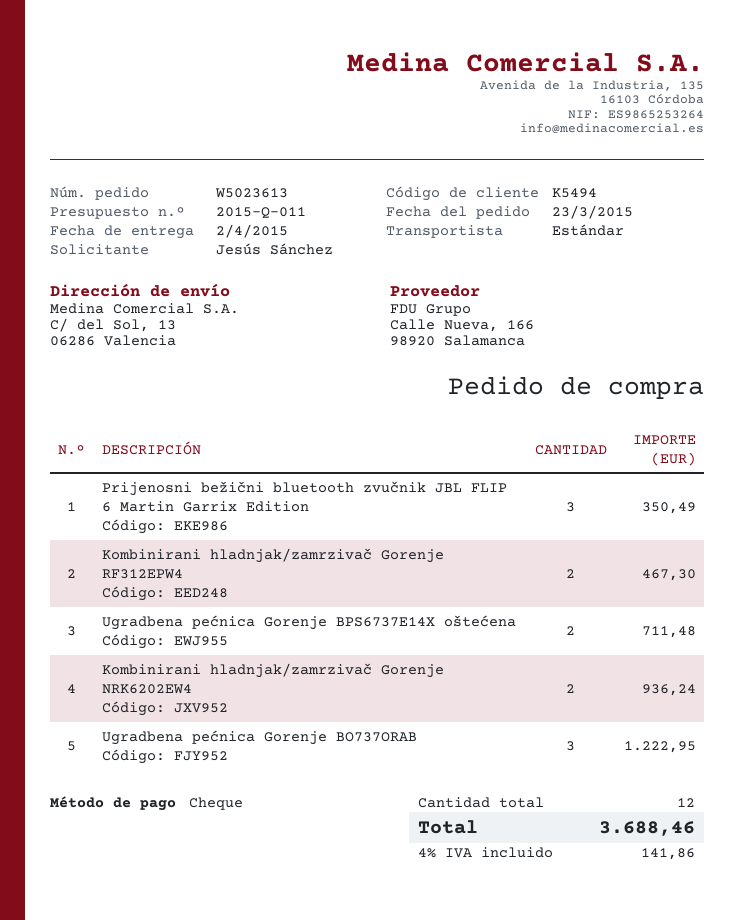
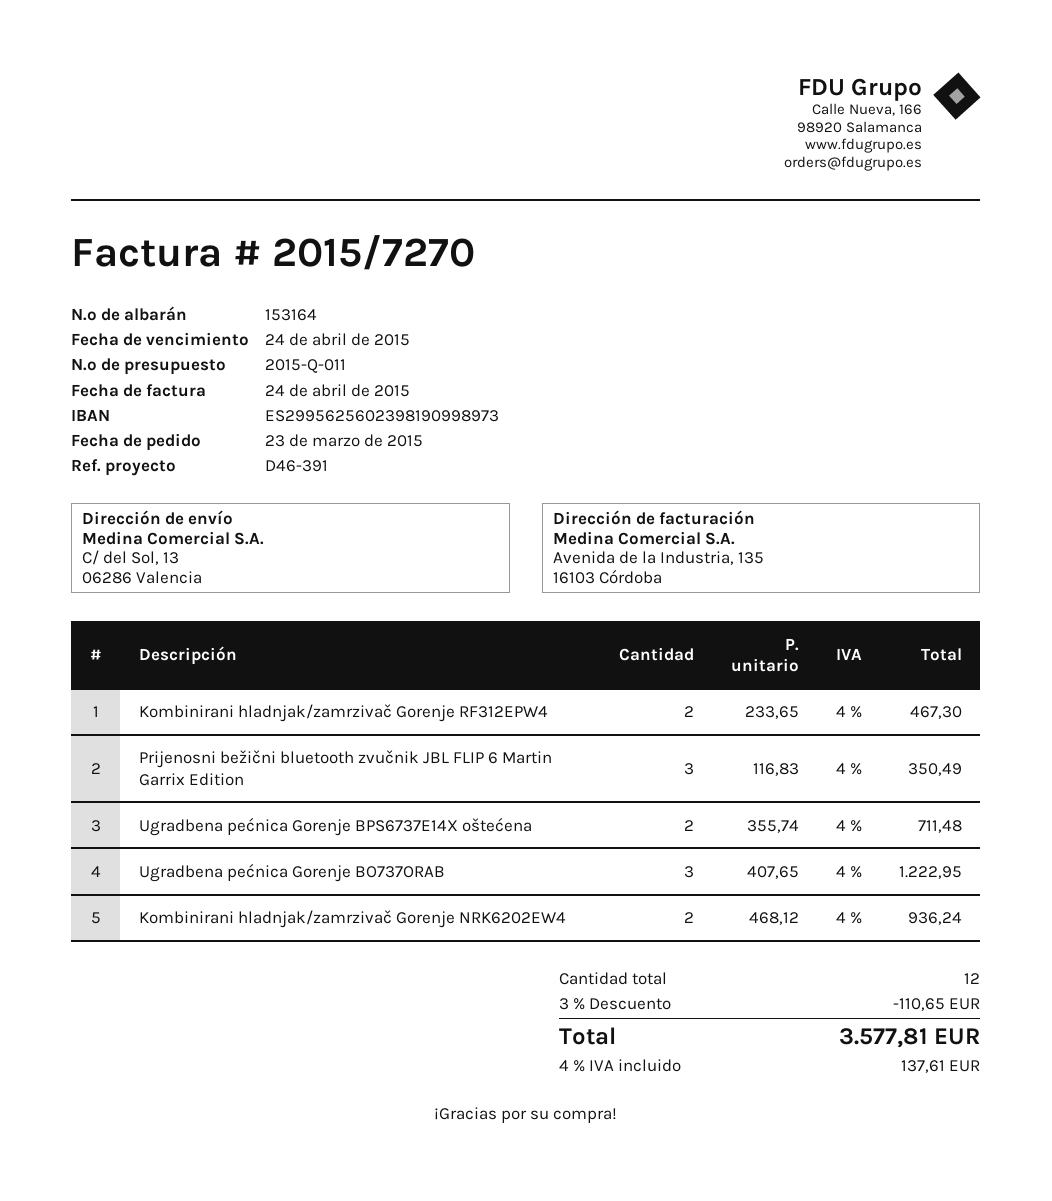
discount: none -> 3% = 110.65
tax: 4% = 141.86 -> 4% = 137.61
total: 3688.46 -> 3577.81

